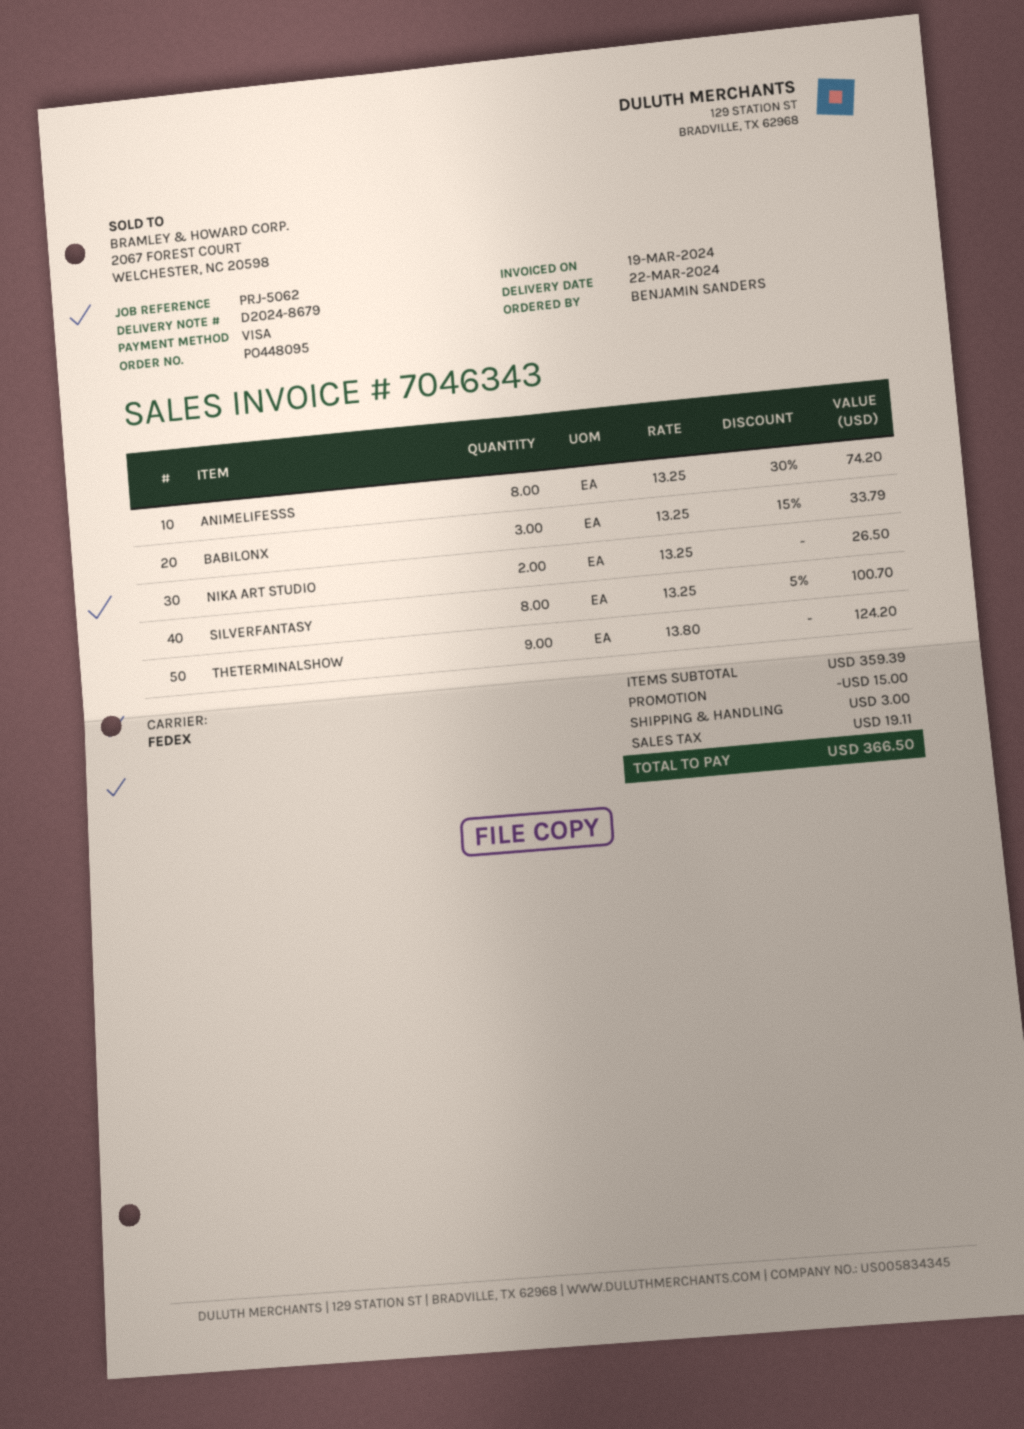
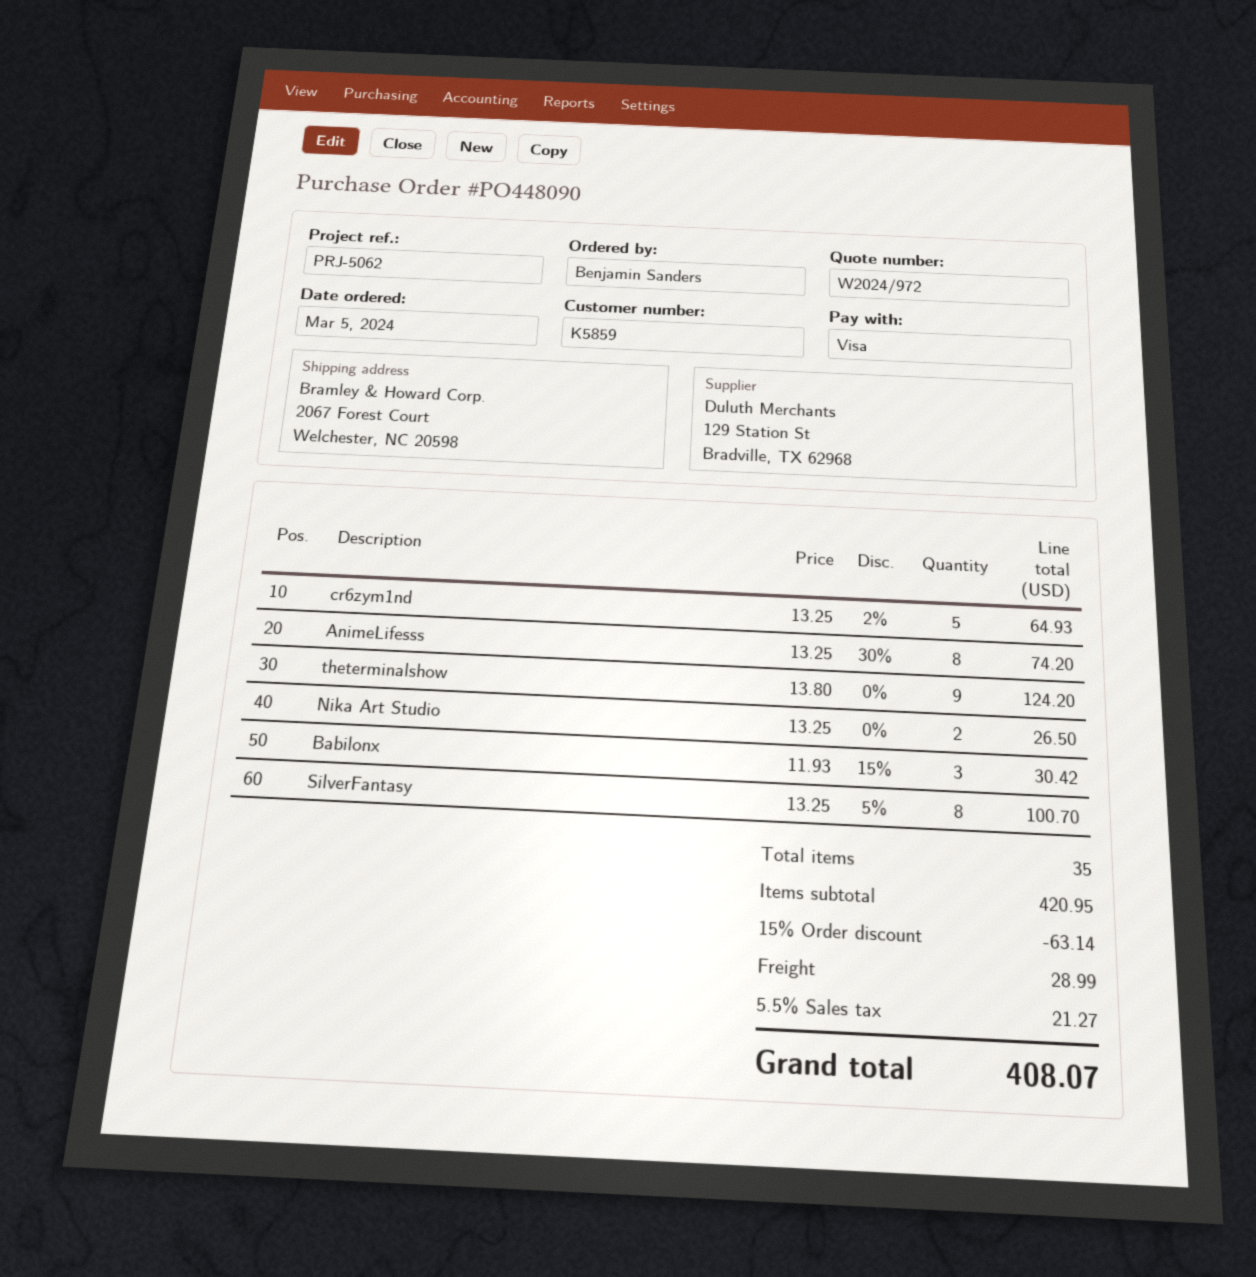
order number: PO448095 -> PO448090
BABILONX: 3 x 13.25 - 15% = 33.79 -> 3 x 11.93 - 15% = 30.42
cr6zym1nd: none -> 5 x 13.25 - 2% = 64.93
subtotal: 359.39 -> 420.95
discount: 15.00 -> 63.14
shipping: 3.00 -> 28.99
tax: 19.11 -> 21.27
total: 366.50 -> 408.07

